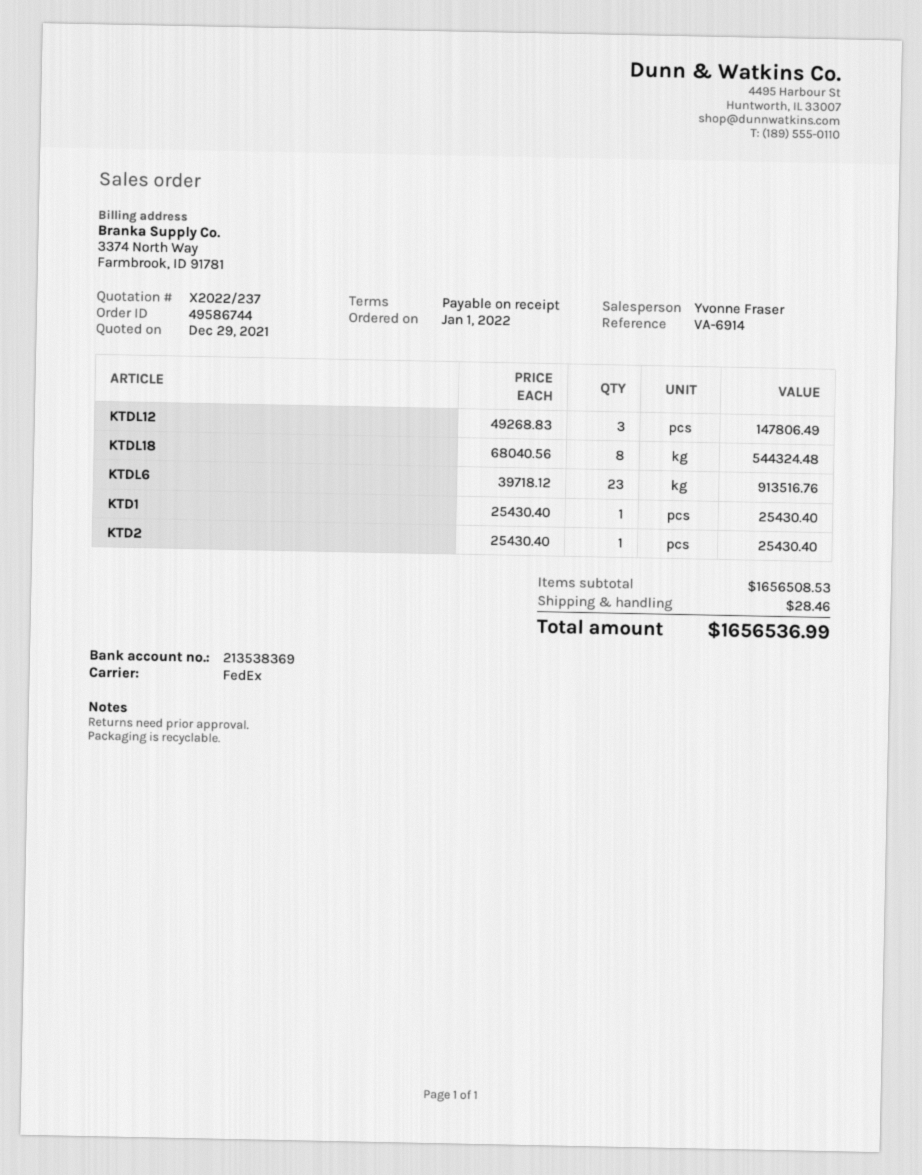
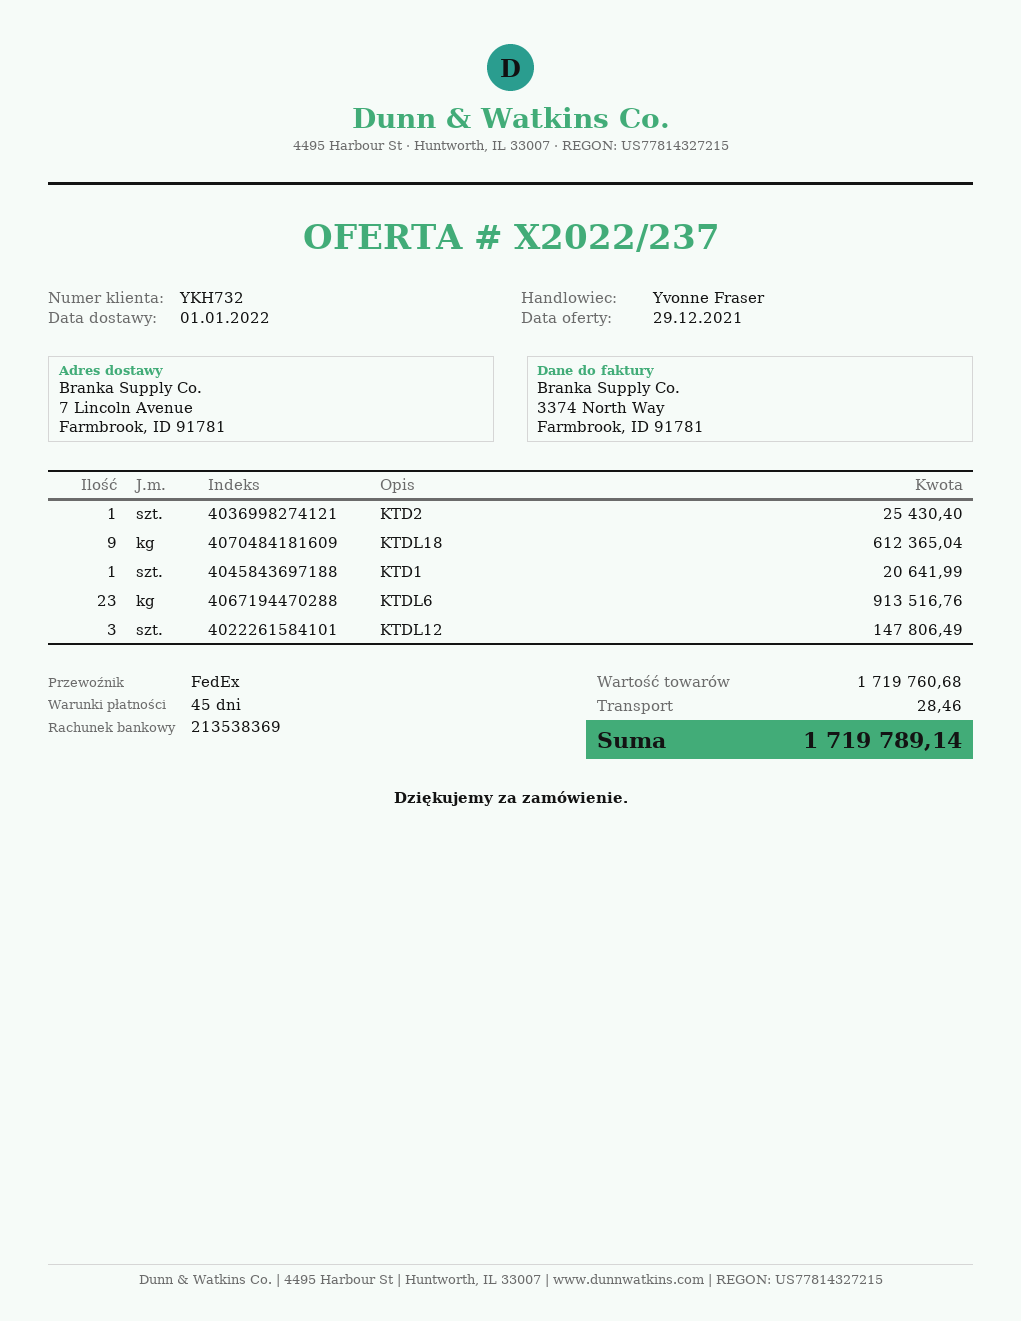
payment terms: on receipt -> 45 days
KTDL18: 8 for 544324.48 -> 9 for 612365.04
KTD1: 1 for 25430.40 -> 1 for 20641.99
subtotal: 1656508.53 -> 1719760.68
total: 1656536.99 -> 1719789.14

